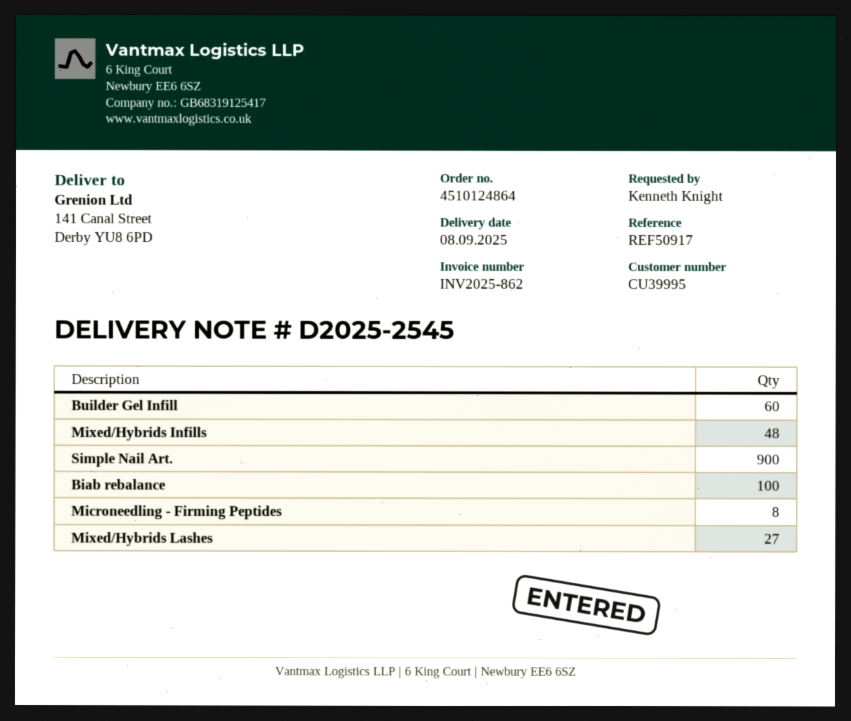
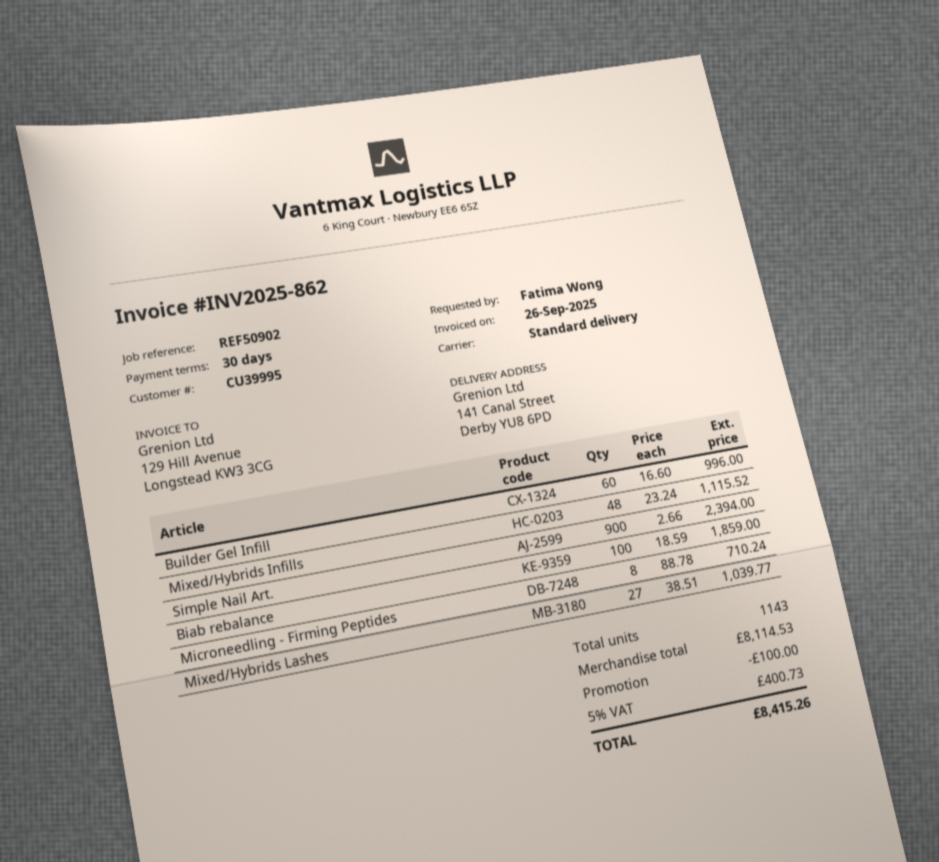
reference: REF50917 -> REF50902
ordered by: Kenneth Knight -> Fatima Wong

